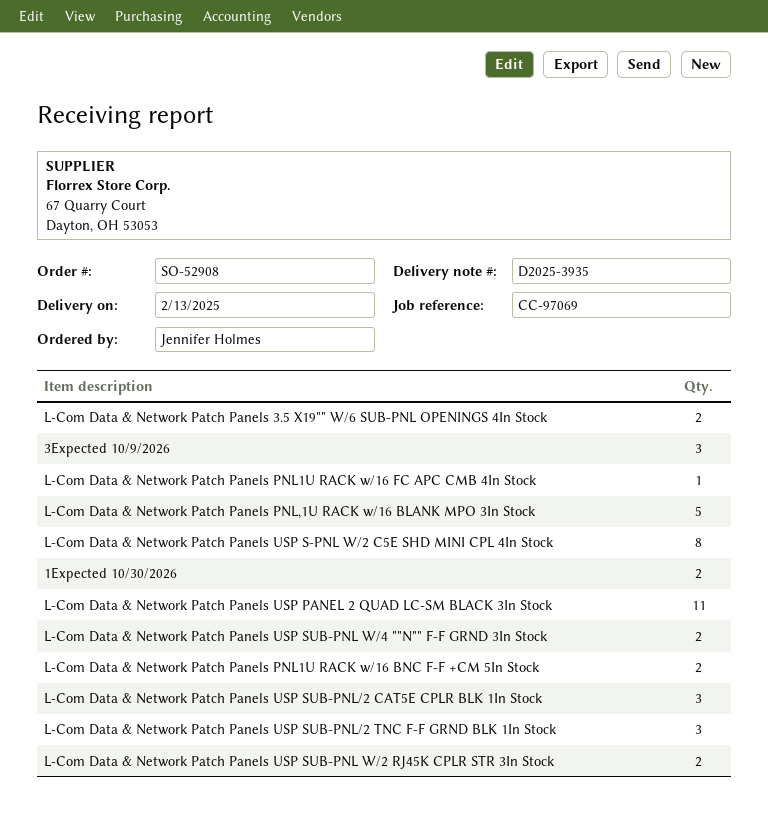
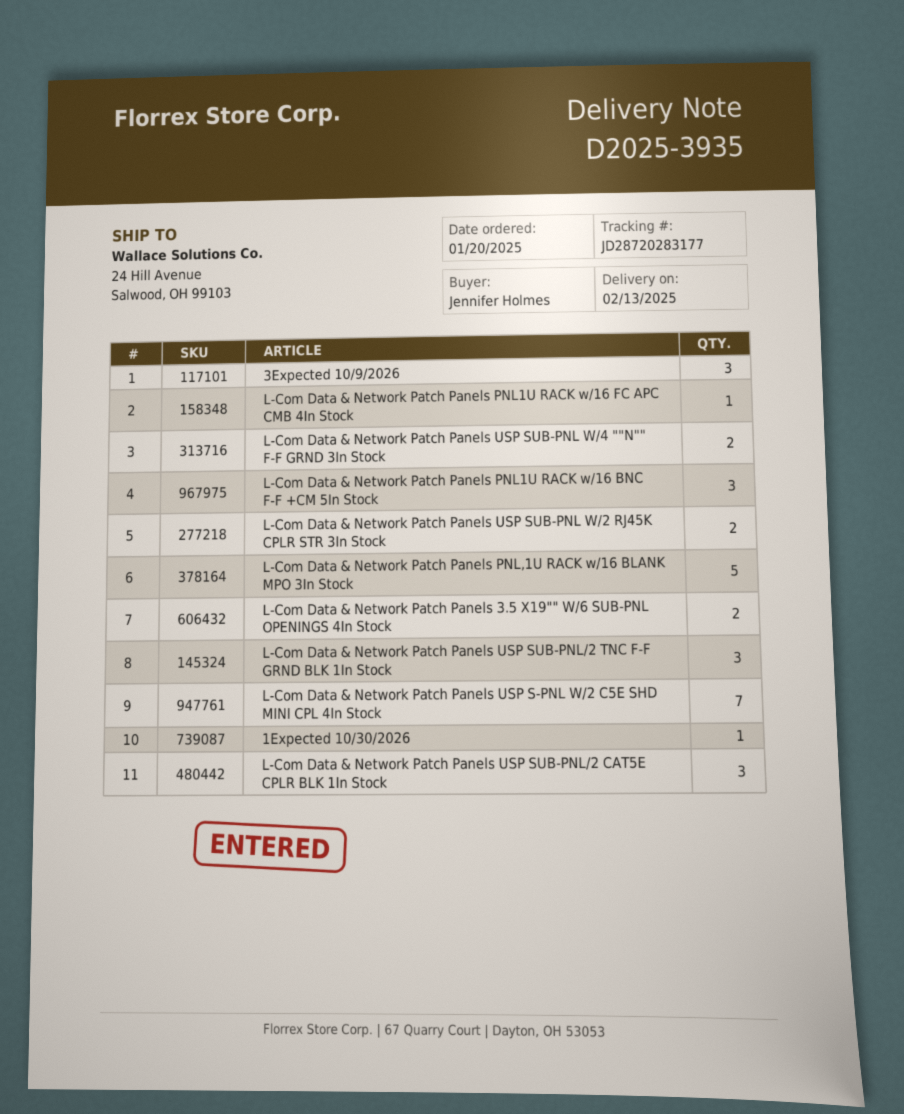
L-Com Data & Network Patch Panels USP S-PNL W/2 C5E SHD MINI CPL 4In Stock: 8 -> 7
1Expected 10/30/2026: 2 -> 1
L-Com Data & Network Patch Panels USP PANEL 2 QUAD LC-SM BLACK 3In Stock: 11 -> none
L-Com Data & Network Patch Panels PNL1U RACK w/16 BNC F-F +CM 5In Stock: 2 -> 3

